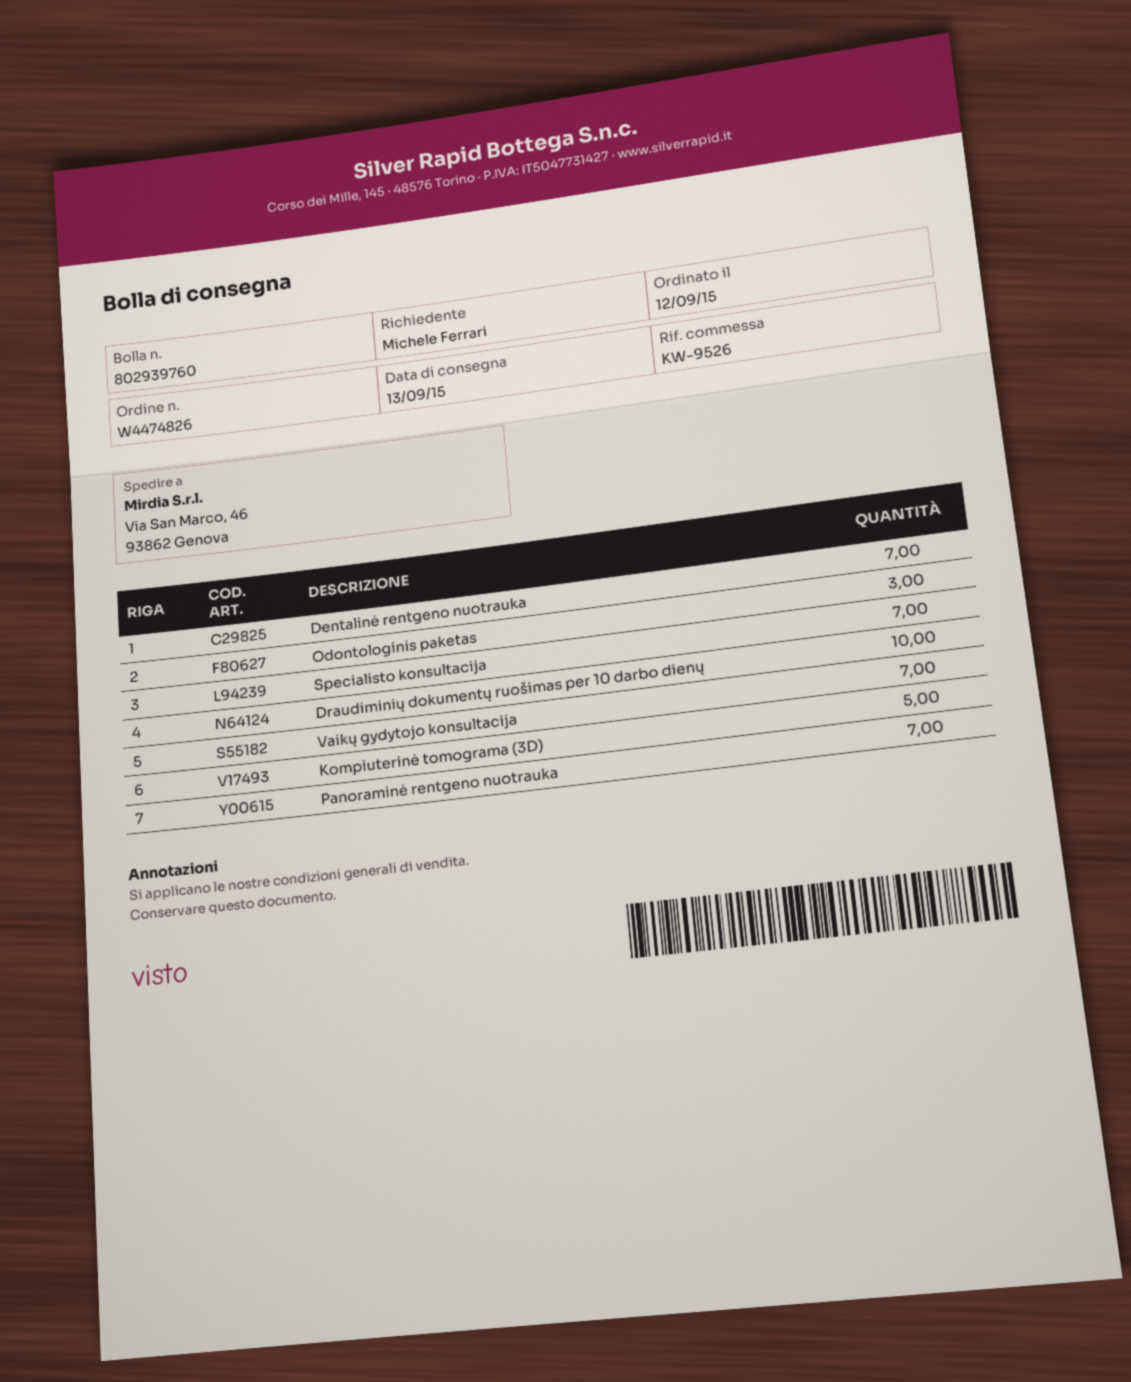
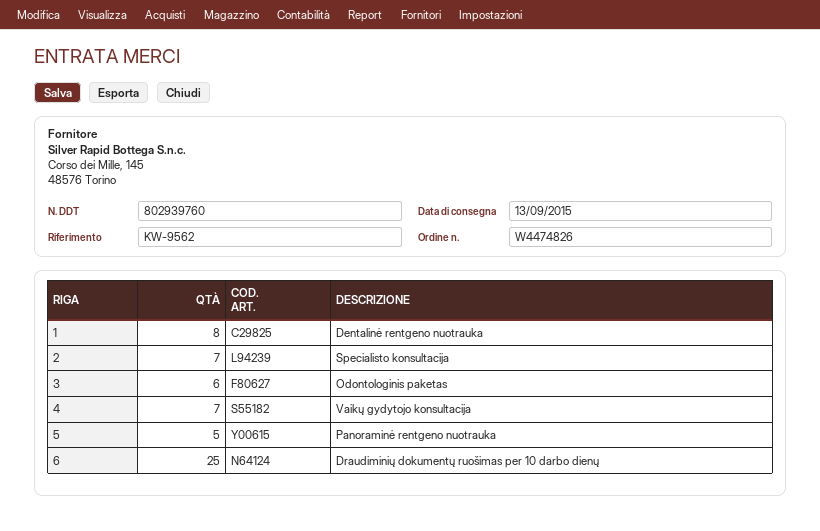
reference: KW-9526 -> KW-9562
Dentalinė rentgeno nuotrauka: 7 -> 8
Odontologinis paketas: 3 -> 6
Draudiminių dokumentų ruošimas per 10 darbo dienų: 10 -> 25
Kompiuterinė tomograma (3D): 5 -> none
Panoraminė rentgeno nuotrauka: 7 -> 5

